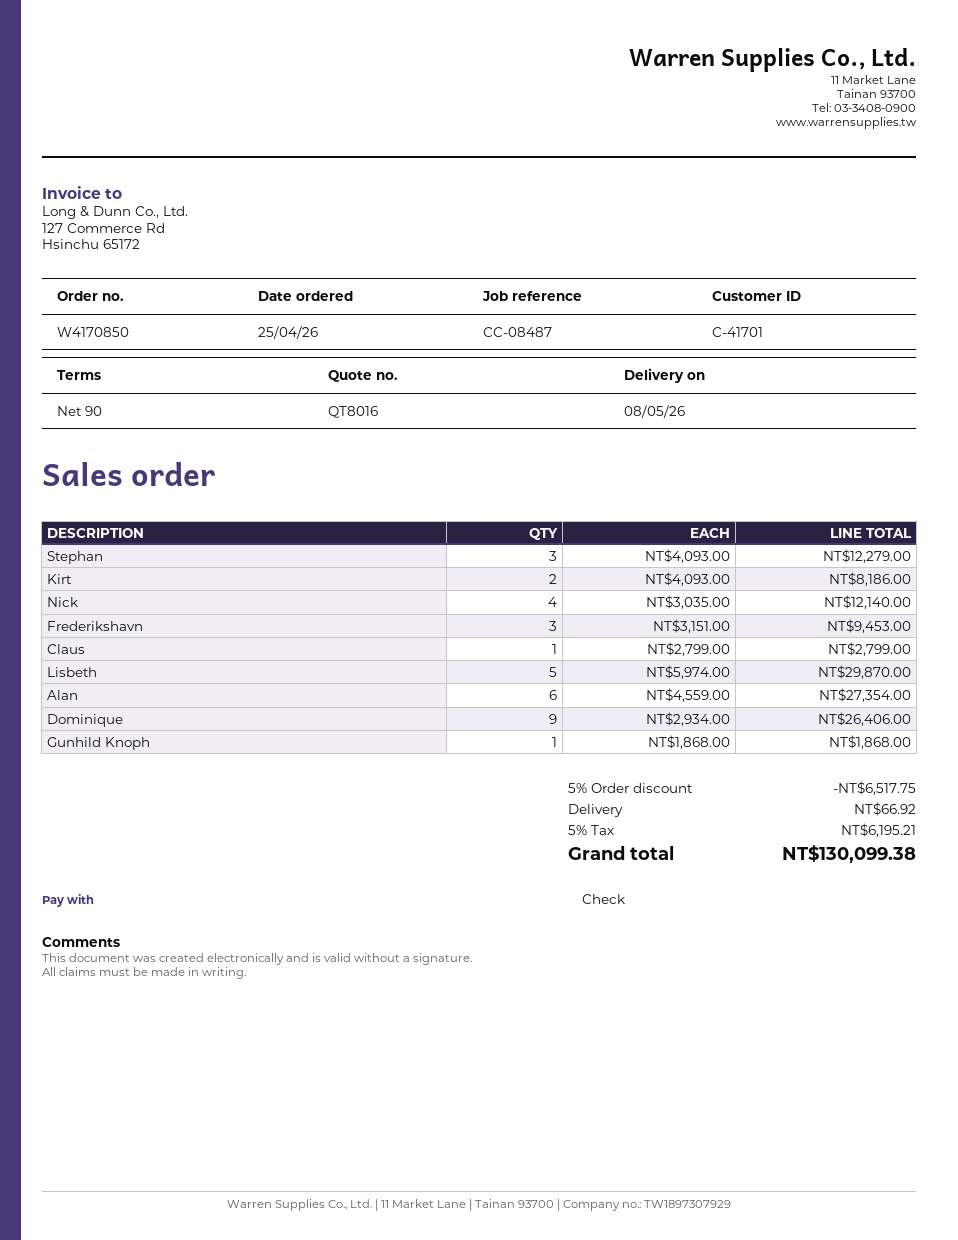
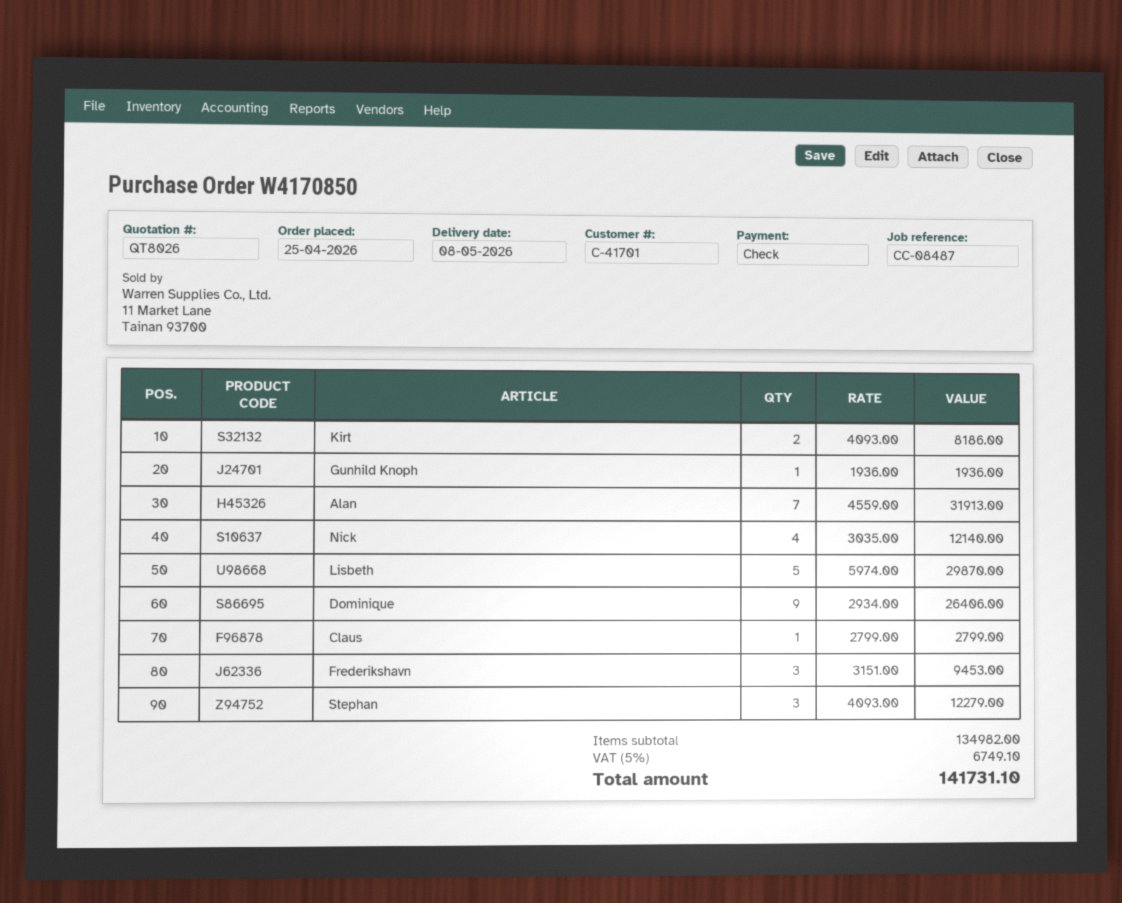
quote number: QT8016 -> QT8026
Alan: 6 x 4559.00 = 27354.00 -> 7 x 4559.00 = 31913.00
Gunhild Knoph: 1 x 1868.00 = 1868.00 -> 1 x 1936.00 = 1936.00
discount: 5% = 6517.75 -> none
shipping: 66.92 -> none
tax: 5% = 6195.21 -> 5% = 6749.10
total: 130099.38 -> 141731.10

